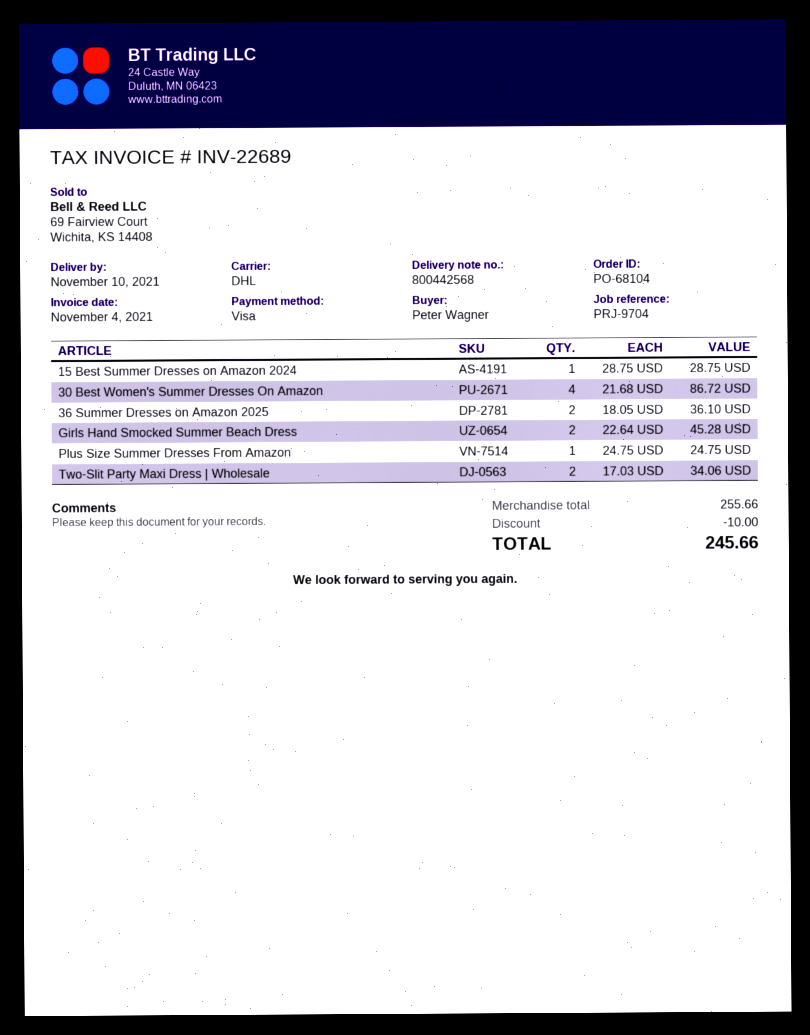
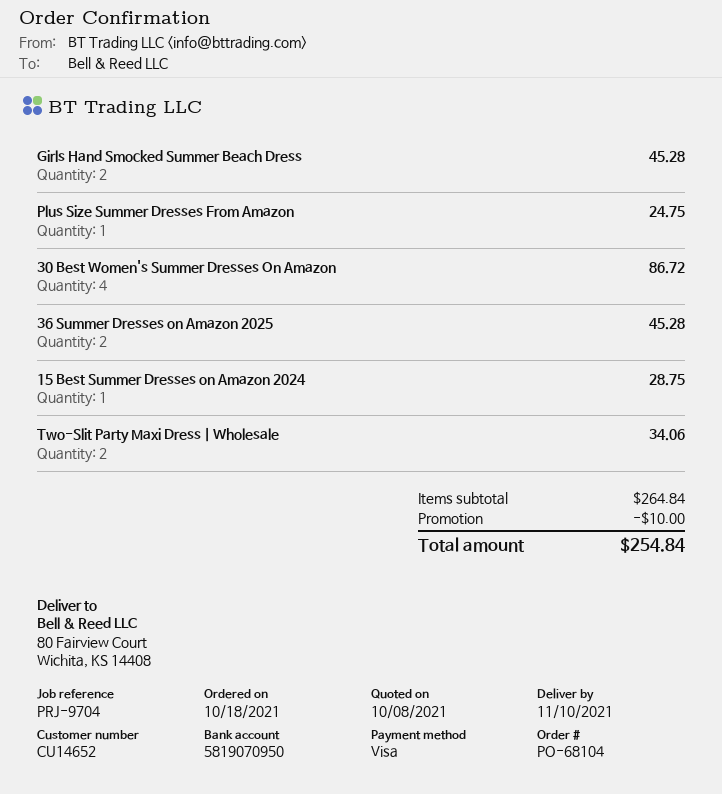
36 Summer Dresses on Amazon 2025: 2 for 36.10 -> 2 for 45.28
subtotal: 255.66 -> 264.84
total: 245.66 -> 254.84

